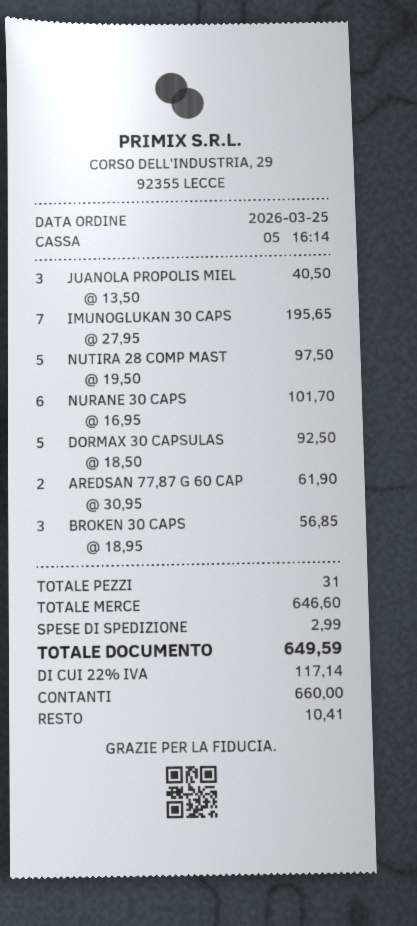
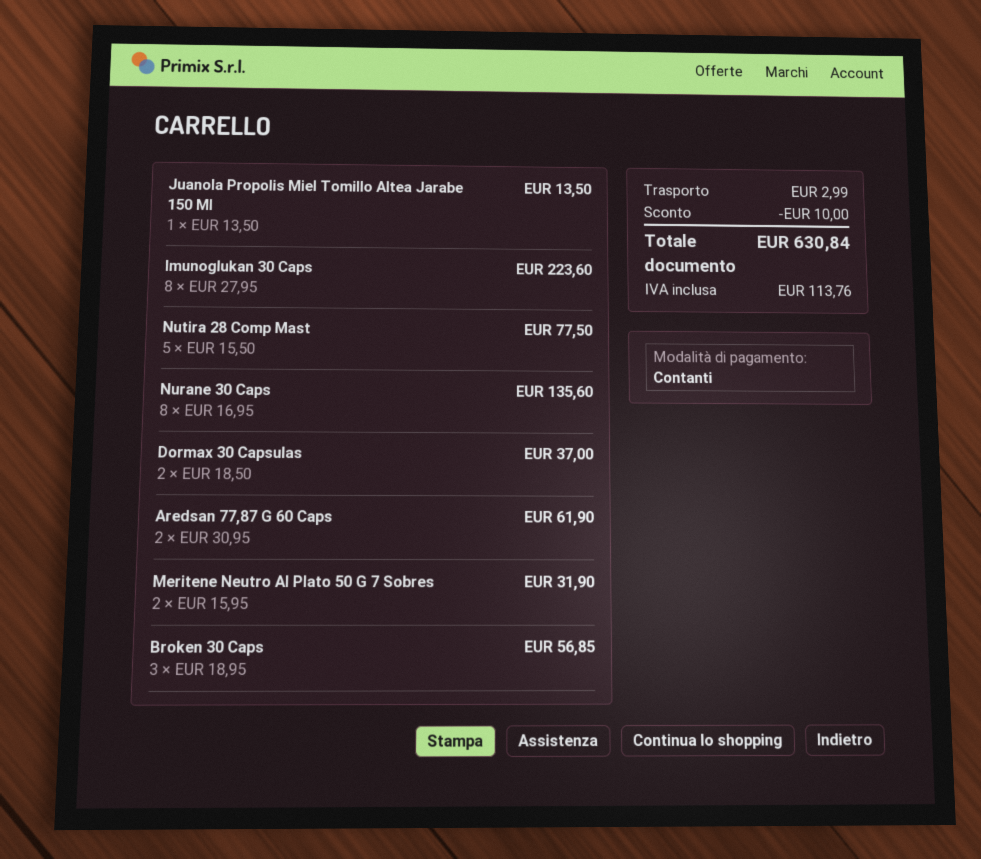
JUANOLA PROPOLIS MIEL: 3 x 13.50 = 40.50 -> 1 x 13.50 = 13.50
IMUNOGLUKAN 30 CAPS: 7 x 27.95 = 195.65 -> 8 x 27.95 = 223.60
NUTIRA 28 COMP MAST: 5 x 19.50 = 97.50 -> 5 x 15.50 = 77.50
NURANE 30 CAPS: 6 x 16.95 = 101.70 -> 8 x 16.95 = 135.60
DORMAX 30 CAPSULAS: 5 x 18.50 = 92.50 -> 2 x 18.50 = 37.00
Meritene Neutro Al Plato 50 G 7 Sobres: none -> 2 x 15.95 = 31.90
discount: none -> 10.00
tax: 117.14 -> 113.76
total: 649.59 -> 630.84

